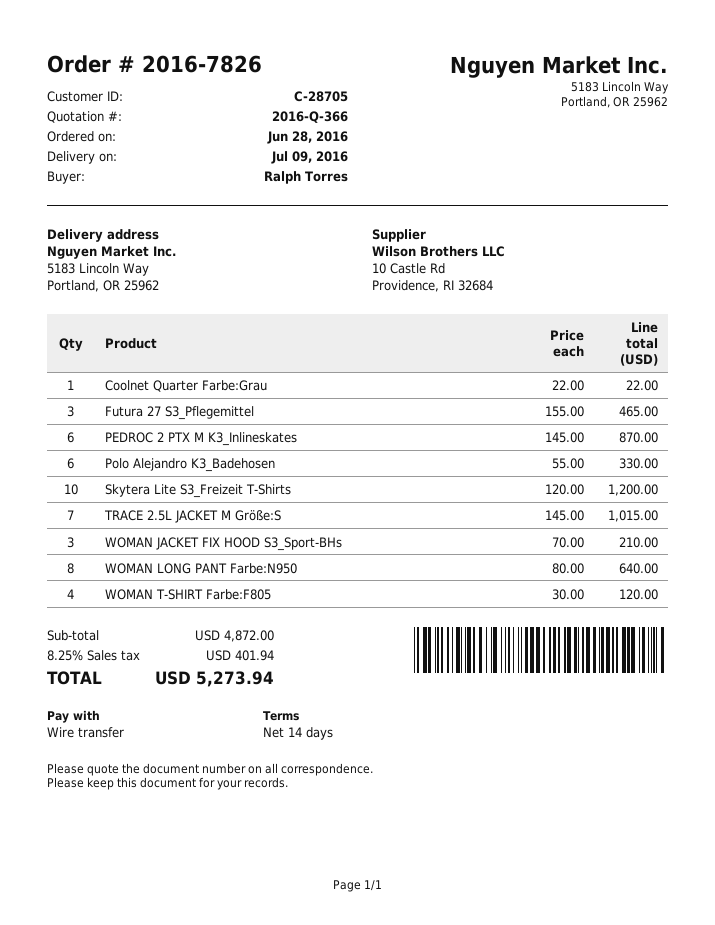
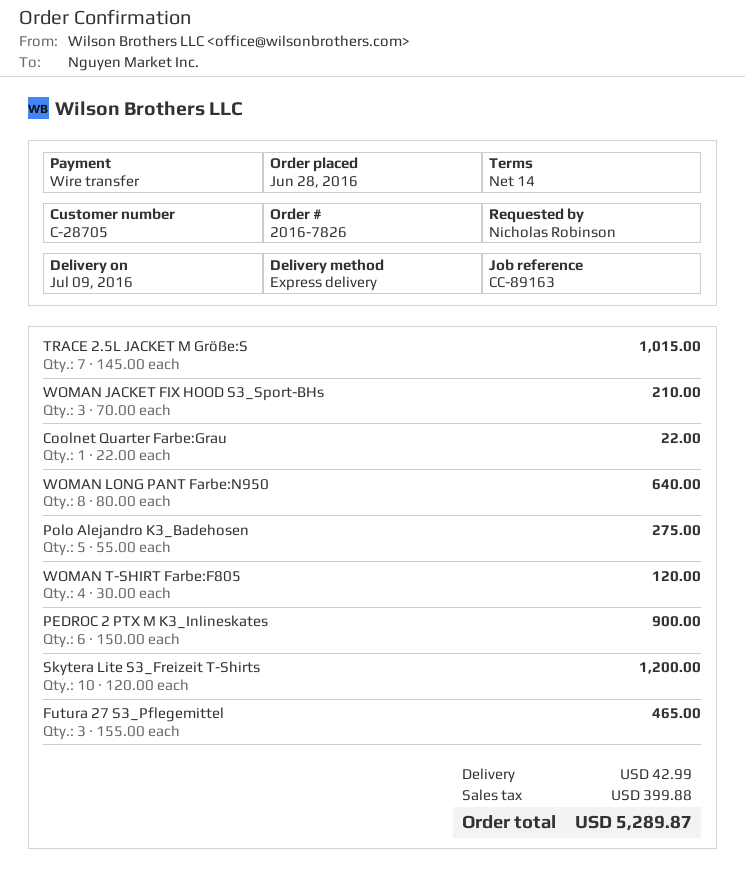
ordered by: Ralph Torres -> Nicholas Robinson
PEDROC 2 PTX M K3_Inlineskates: 6 x 145.00 = 870.00 -> 6 x 150.00 = 900.00
Polo Alejandro K3_Badehosen: 6 x 55.00 = 330.00 -> 5 x 55.00 = 275.00
shipping: none -> 42.99
tax: 401.94 -> 399.88
total: 5273.94 -> 5289.87

